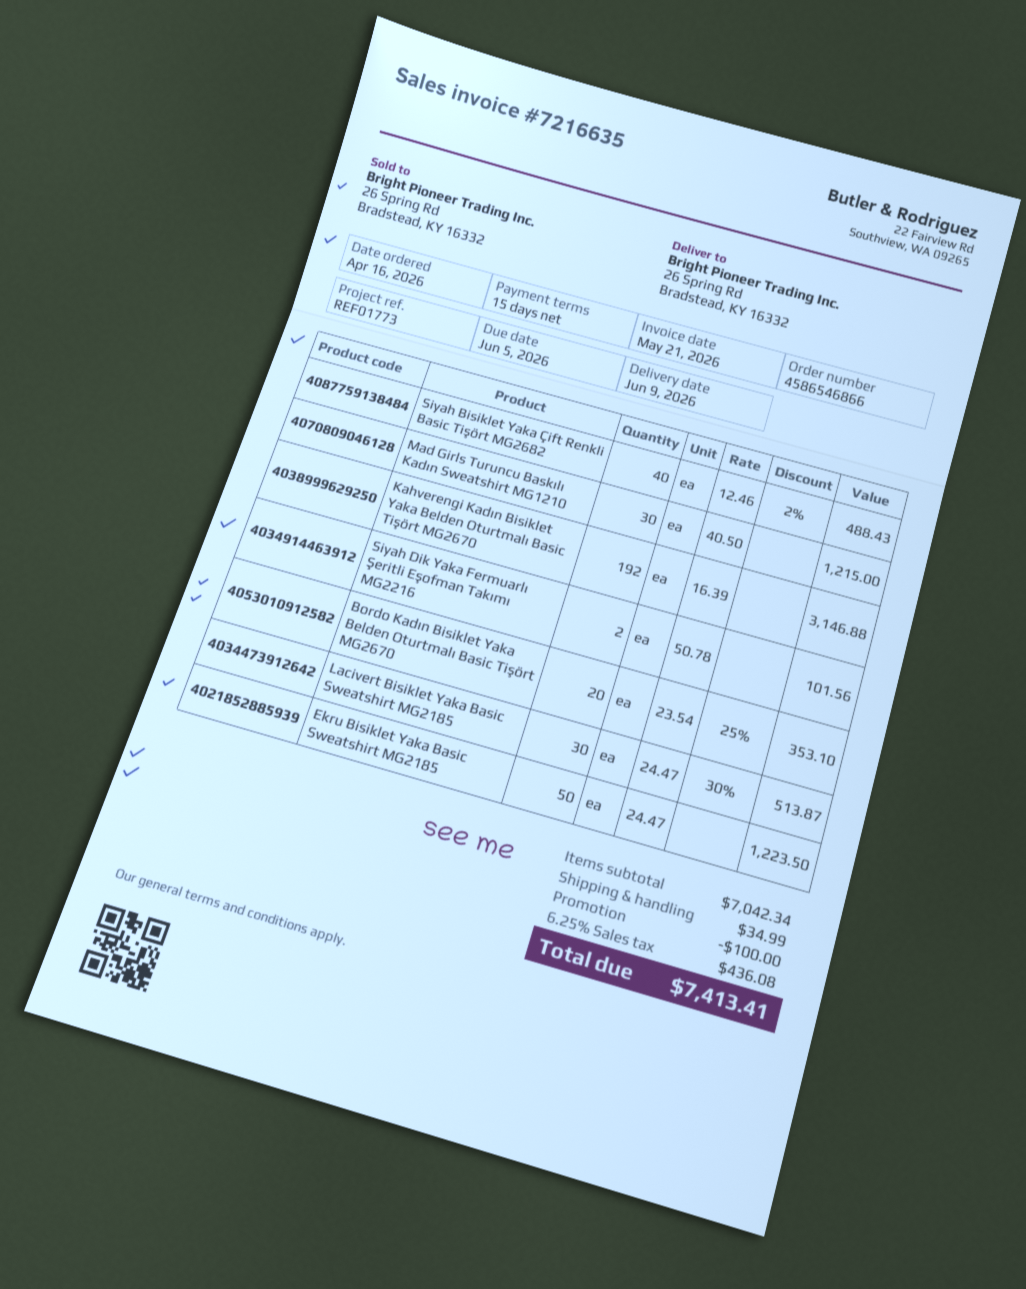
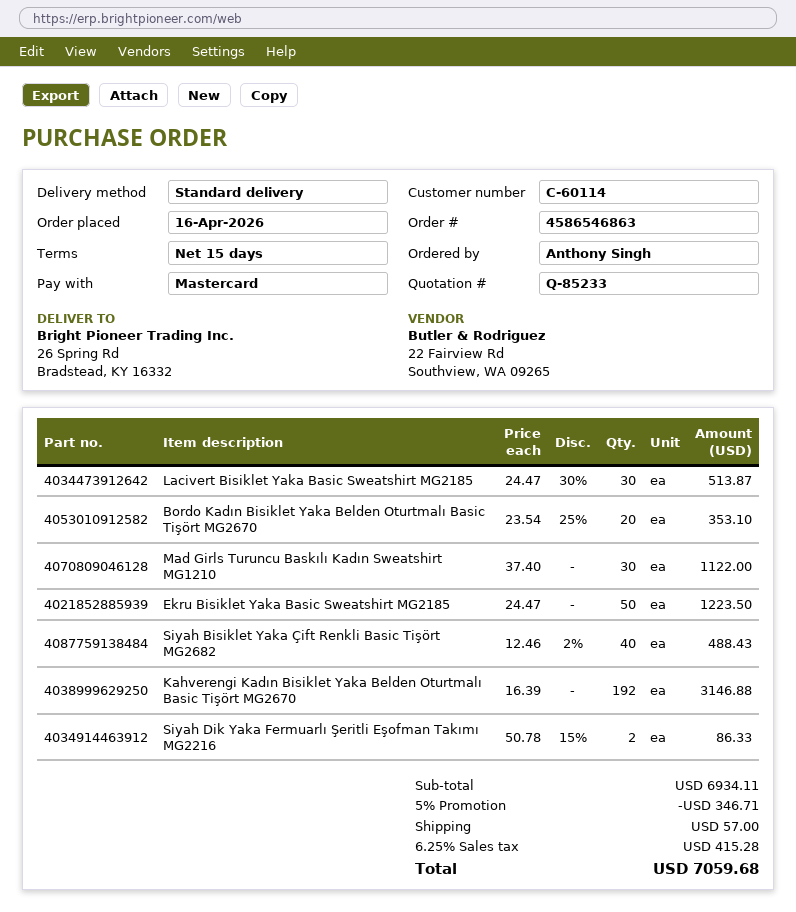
order number: 4586546866 -> 4586546863
Mad Girls Turuncu Baskılı Kadın Sweatshirt MG1210: 30 x 40.50 = 1215.00 -> 30 x 37.40 = 1122.00
Siyah Dik Yaka Fermuarlı Şeritli Eşofman Takımı MG2216: 2 x 50.78 = 101.56 -> 2 x 50.78 - 15% = 86.33
subtotal: 7042.34 -> 6934.11
discount: 100.00 -> 346.71
shipping: 34.99 -> 57.00
tax: 6.25% = 436.08 -> 6.25% = 415.28
total: 7413.41 -> 7059.68

